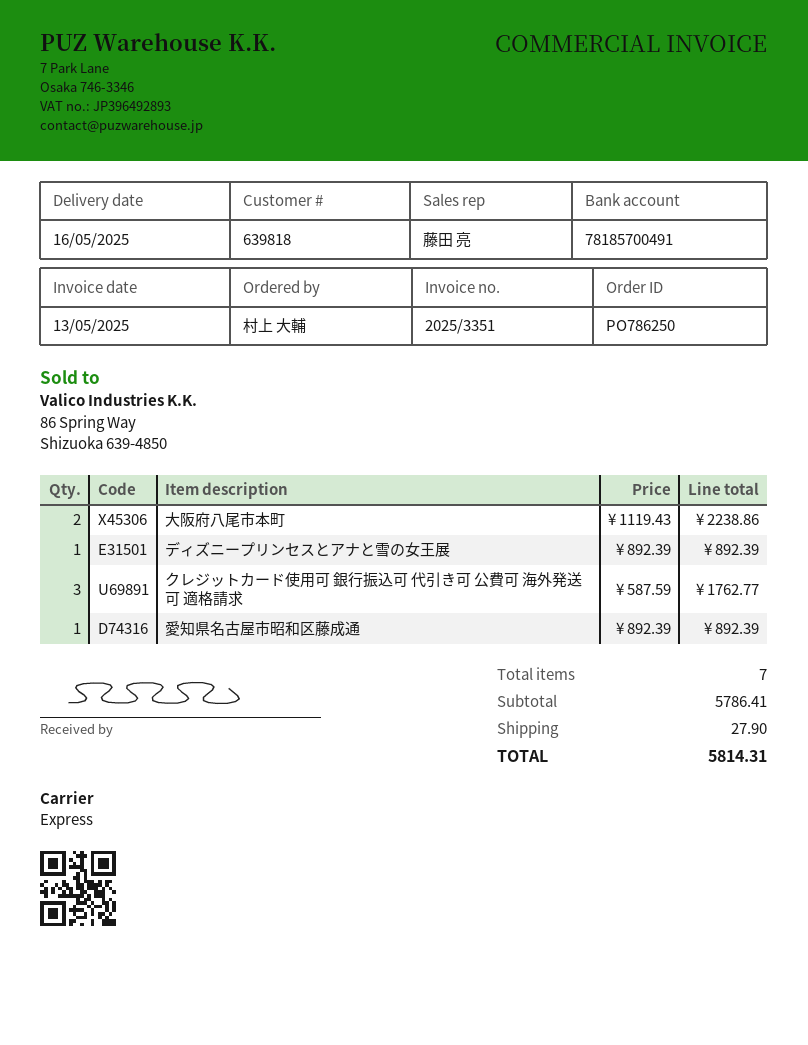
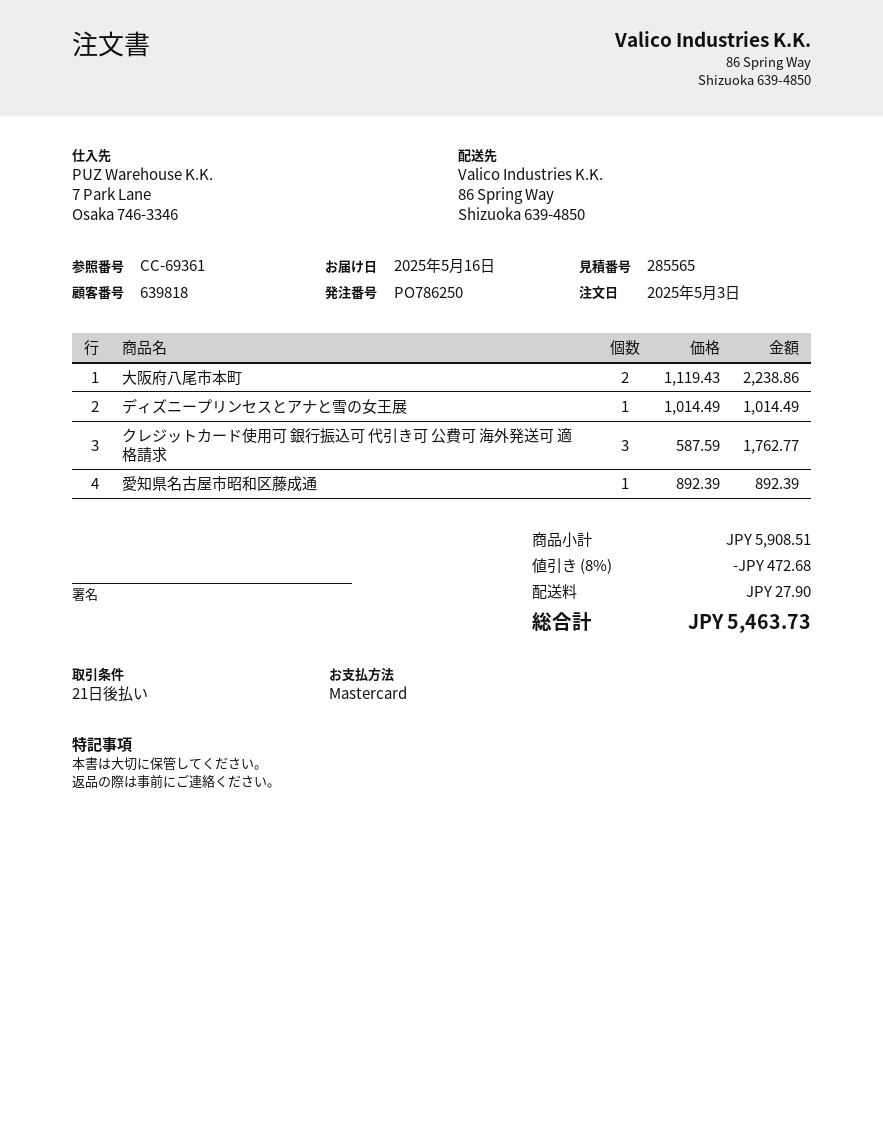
ディズニープリンセスとアナと雪の女王展: 1 x 892.39 = 892.39 -> 1 x 1014.49 = 1014.49
subtotal: 5786.41 -> 5908.51
discount: none -> 8% = 472.68
total: 5814.31 -> 5463.73

